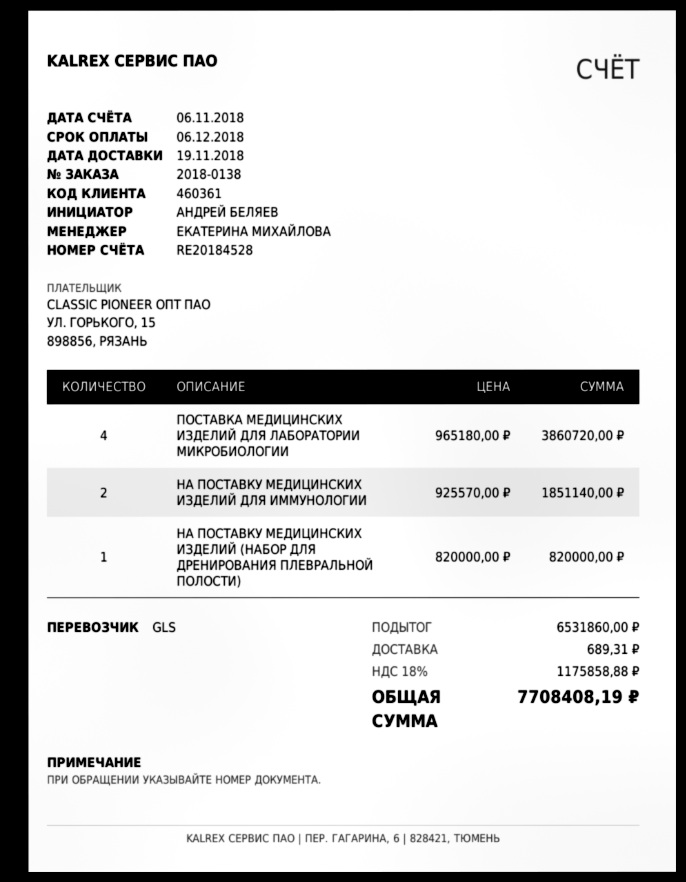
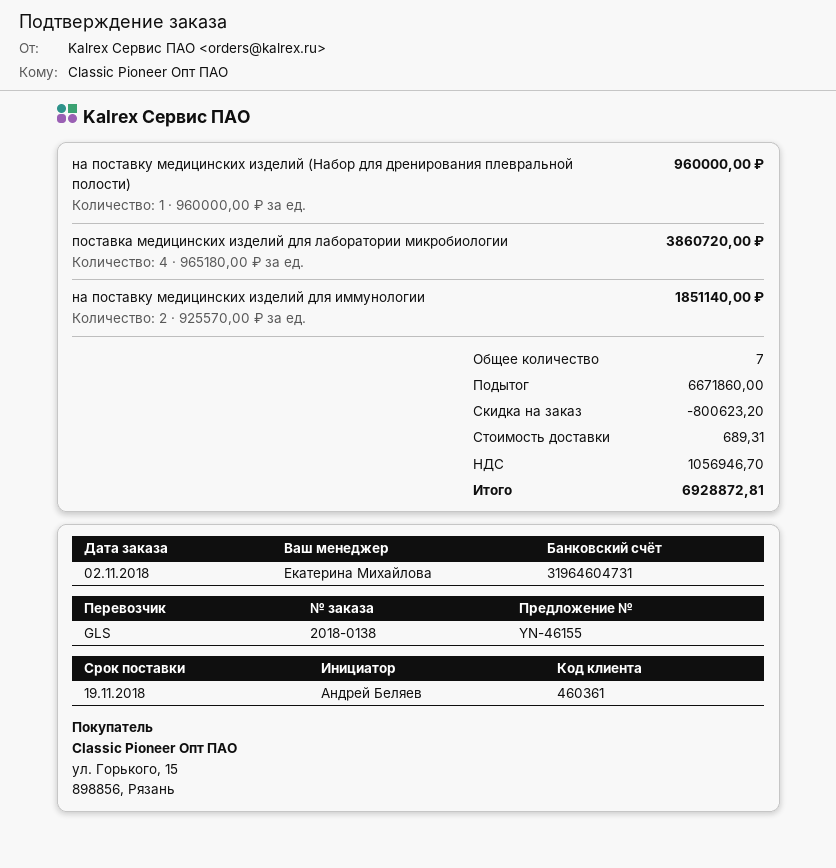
НА ПОСТАВКУ МЕДИЦИНСКИХ ИЗДЕЛИЙ (НАБОР ДЛЯ ДРЕНИРОВАНИЯ ПЛЕВРАЛЬНОЙ ПОЛОСТИ): 1 x 820000.00 = 820000.00 -> 1 x 960000.00 = 960000.00
subtotal: 6531860.00 -> 6671860.00
discount: none -> 800623.20
tax: 1175858.88 -> 1056946.70
total: 7708408.19 -> 6928872.81

